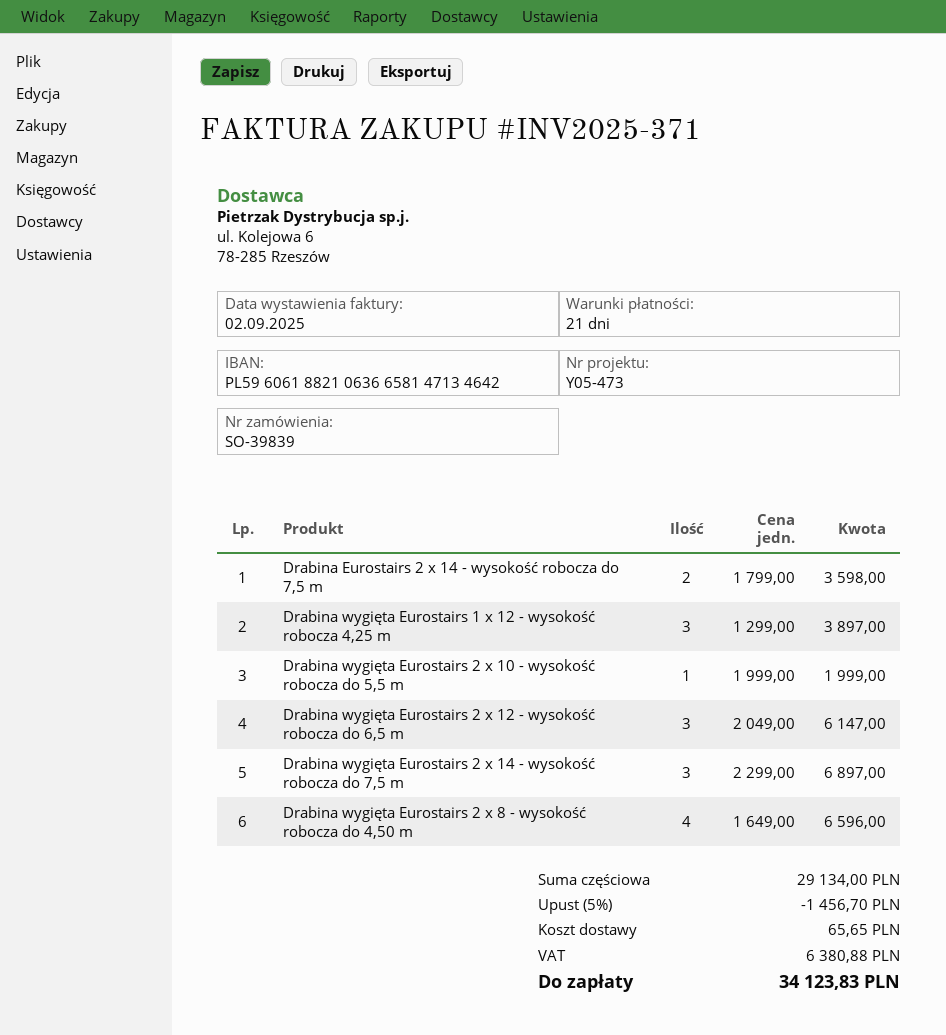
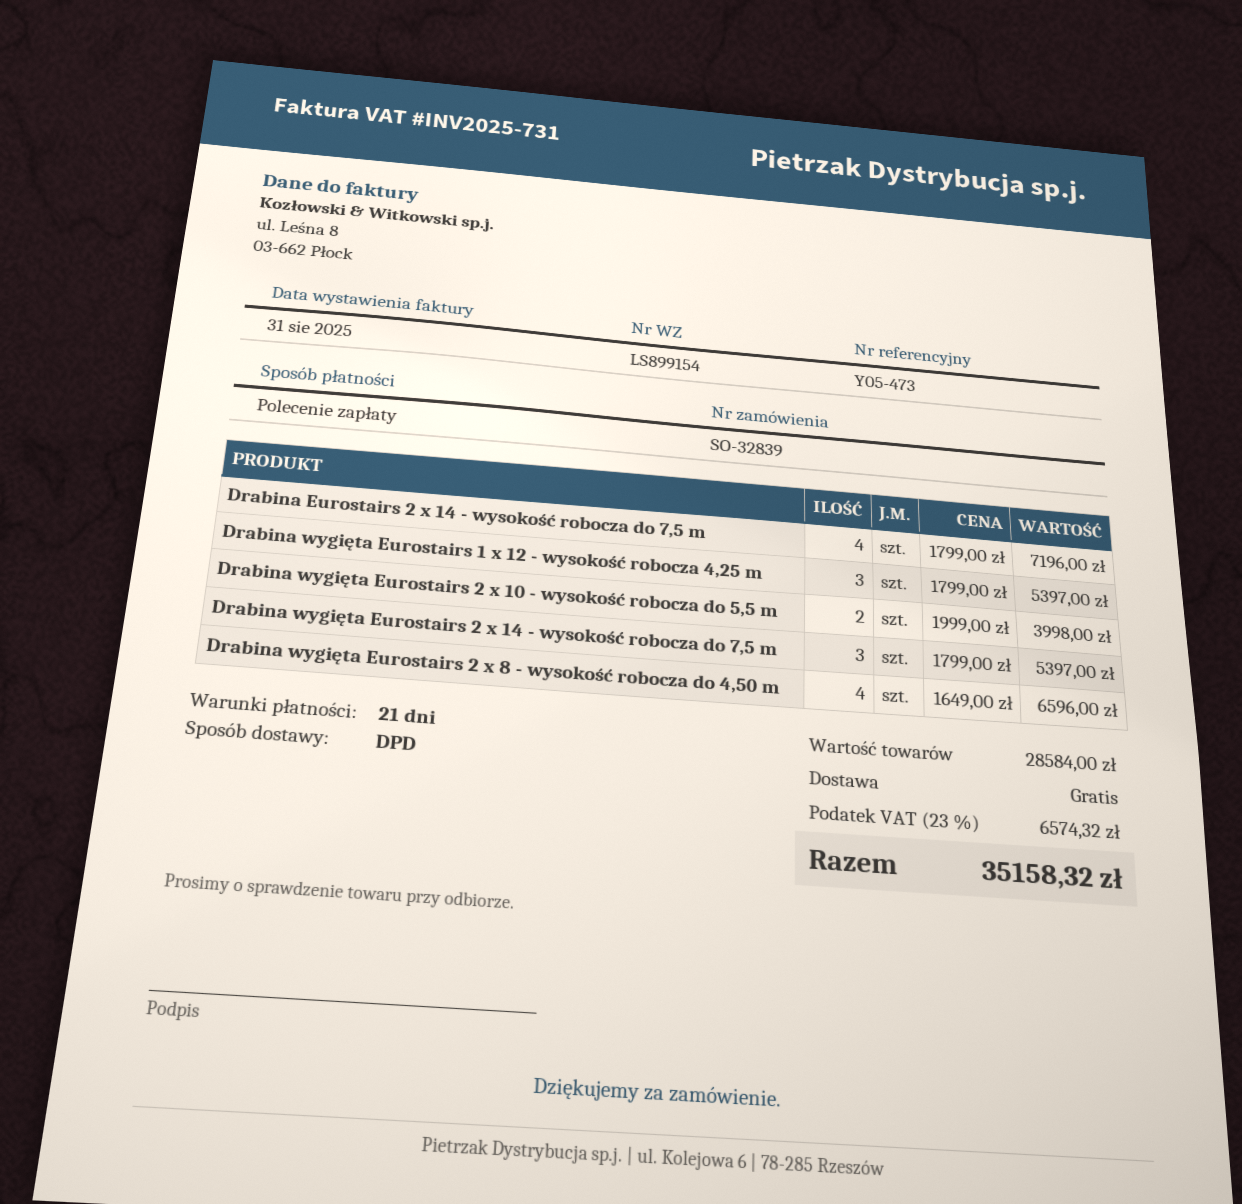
order number: SO-39839 -> SO-32839
invoice number: INV2025-371 -> INV2025-731
invoice date: 2025-09-02 -> 2025-08-31
Drabina Eurostairs 2 x 14 - wysokość robocza do 7,5 m: 2 x 1799.00 = 3598.00 -> 4 x 1799.00 = 7196.00
Drabina wygięta Eurostairs 1 x 12 - wysokość robocza 4,25 m: 3 x 1299.00 = 3897.00 -> 3 x 1799.00 = 5397.00
Drabina wygięta Eurostairs 2 x 10 - wysokość robocza do 5,5 m: 1 x 1999.00 = 1999.00 -> 2 x 1999.00 = 3998.00
Drabina wygięta Eurostairs 2 x 12 - wysokość robocza do 6,5 m: 3 x 2049.00 = 6147.00 -> none
Drabina wygięta Eurostairs 2 x 14 - wysokość robocza do 7,5 m: 3 x 2299.00 = 6897.00 -> 3 x 1799.00 = 5397.00
subtotal: 29134.00 -> 28584.00
discount: 5% = 1456.70 -> none
shipping: 65.65 -> 0.00
tax: 6380.88 -> 6574.32
total: 34123.83 -> 35158.32

